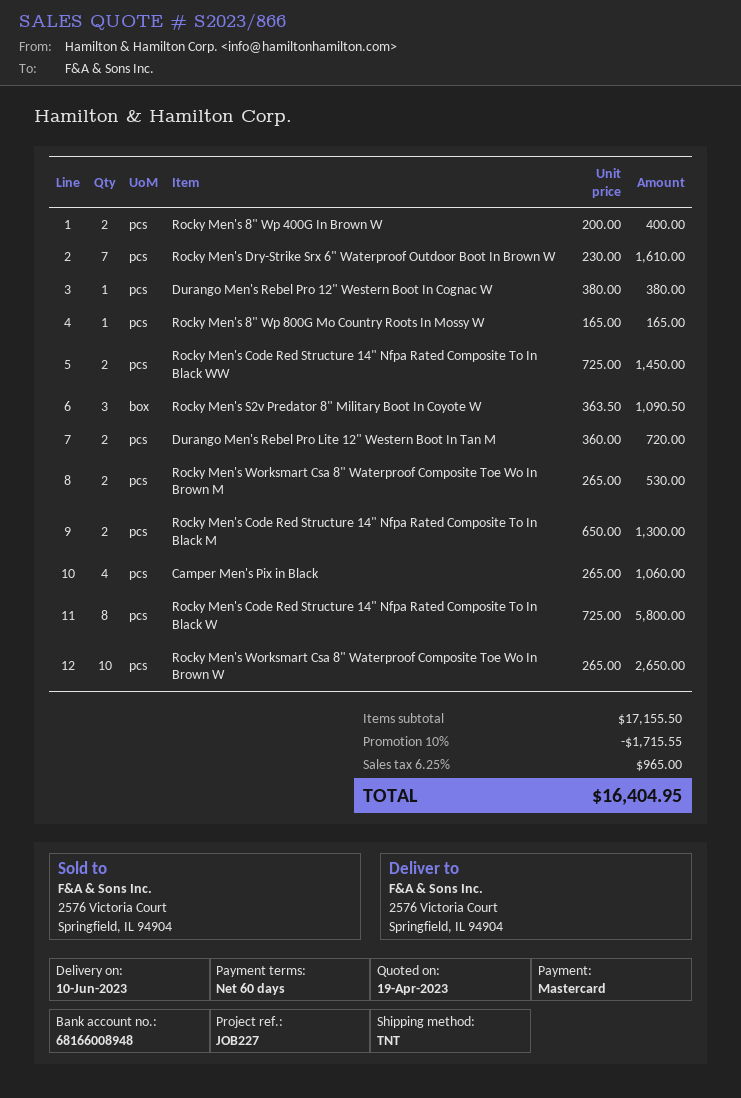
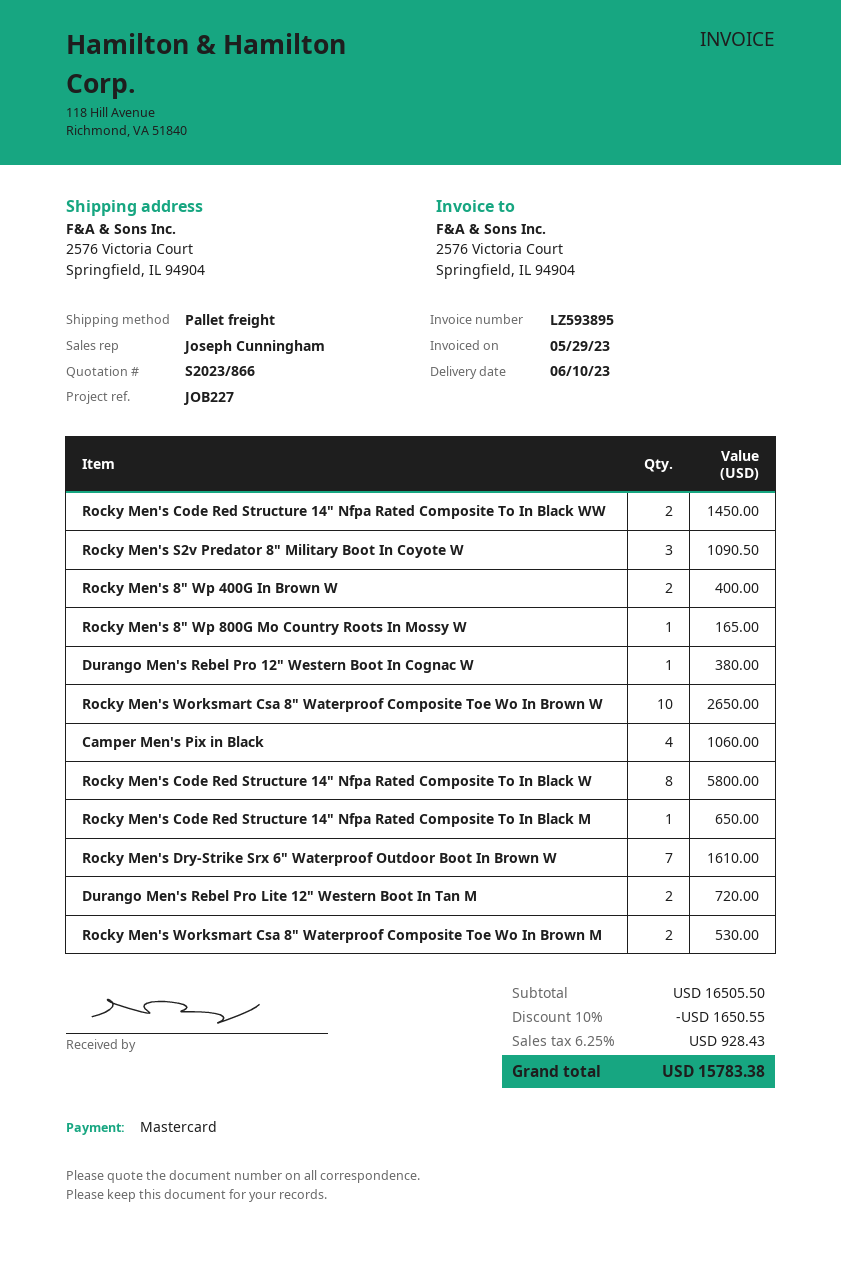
shipping method: TNT -> pallet freight
Rocky Men's Code Red Structure 14" Nfpa Rated Composite To In Black M: 2 for 1300.00 -> 1 for 650.00
subtotal: 17155.50 -> 16505.50
discount: 10% = 1715.55 -> 10% = 1650.55
tax: 6.25% = 965.00 -> 6.25% = 928.43
total: 16404.95 -> 15783.38

